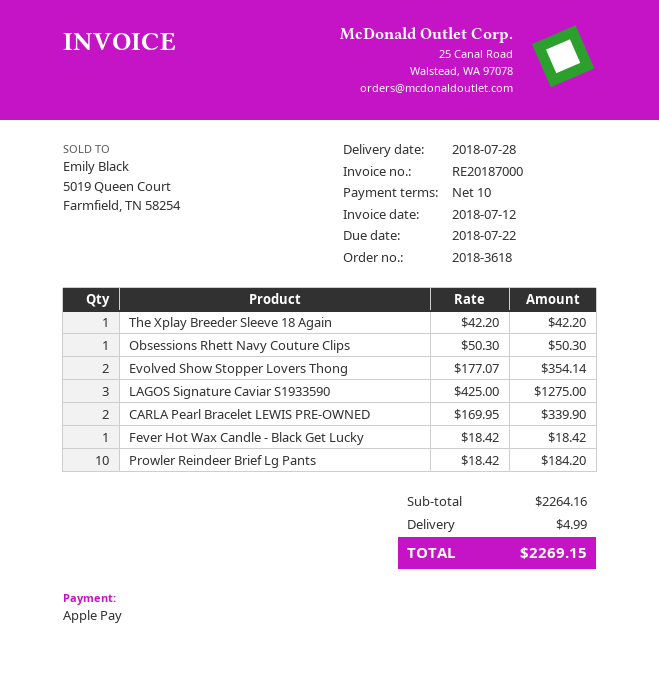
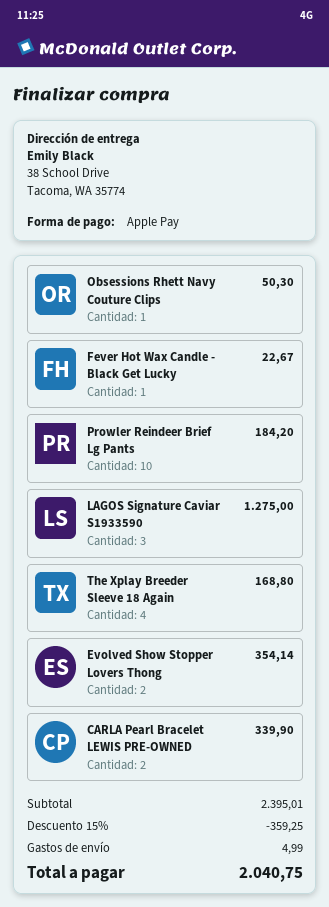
The Xplay Breeder Sleeve 18 Again: 1 for 42.20 -> 4 for 168.80
Fever Hot Wax Candle - Black Get Lucky: 1 for 18.42 -> 1 for 22.67
subtotal: 2264.16 -> 2395.01
discount: none -> 15% = 359.25
total: 2269.15 -> 2040.75

